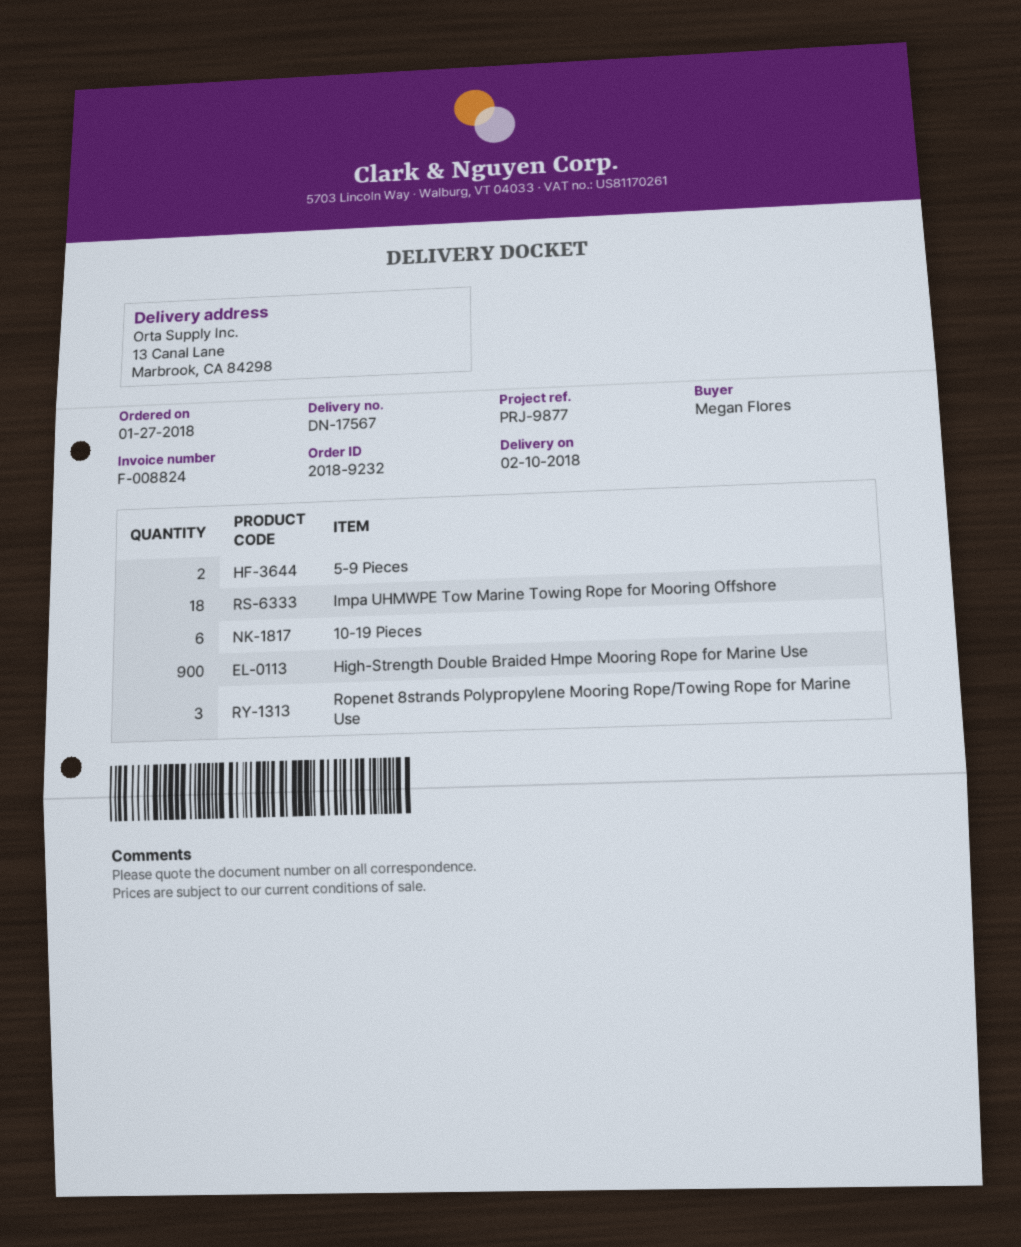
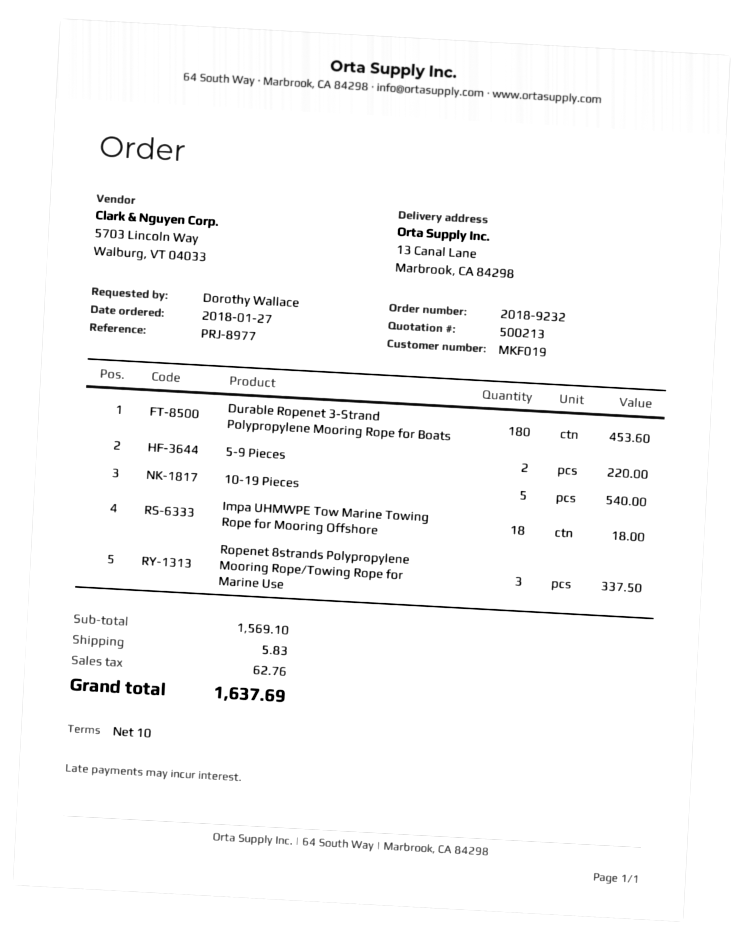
reference: PRJ-9877 -> PRJ-8977
ordered by: Megan Flores -> Dorothy Wallace
10-19 Pieces: 6 -> 5
High-Strength Double Braided Hmpe Mooring Rope for Marine Use: 900 -> none
Durable Ropenet 3-Strand Polypropylene Mooring Rope for Boats: none -> 180

